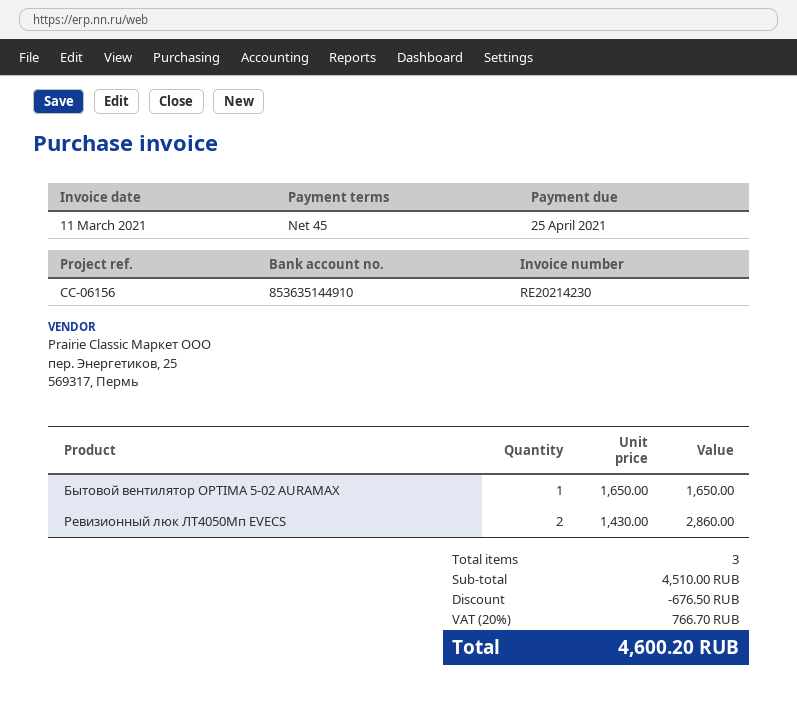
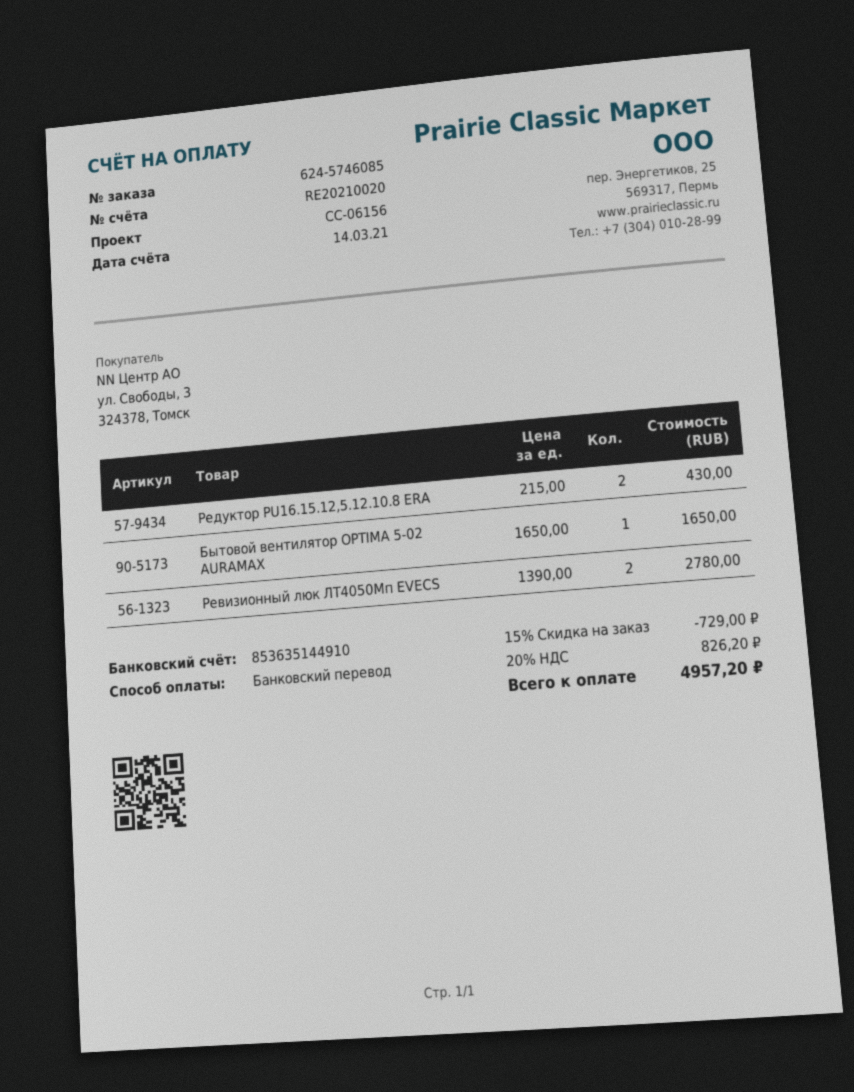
invoice number: RE20214230 -> RE20210020
invoice date: 2021-03-11 -> 2021-03-14
Ревизионный люк ЛТ4050Мп EVECS: 2 x 1430.00 = 2860.00 -> 2 x 1390.00 = 2780.00
Редуктор PU16.15.12,5.12.10.8 ERA: none -> 2 x 215.00 = 430.00
discount: 676.50 -> 729.00
tax: 20% = 766.70 -> 20% = 826.20
total: 4600.20 -> 4957.20

